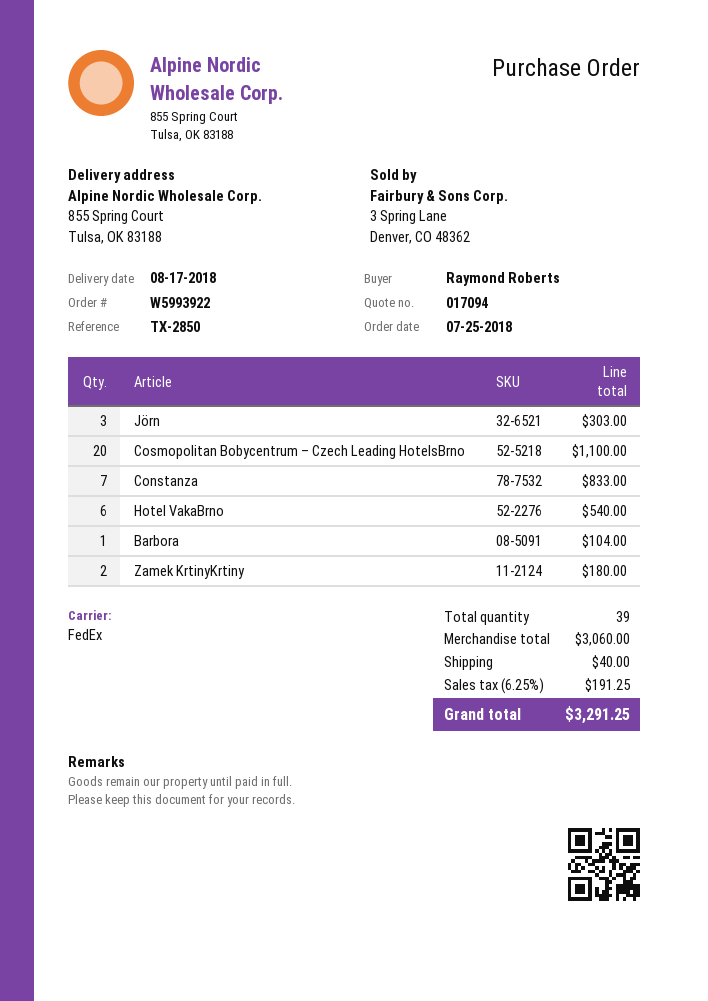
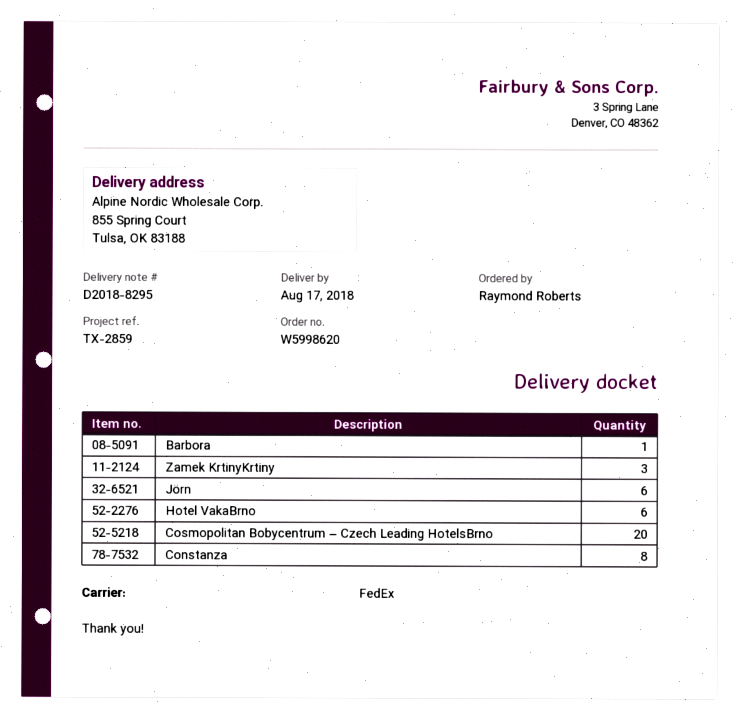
order number: W5993922 -> W5998620
reference: TX-2850 -> TX-2859
Jörn: 3 -> 6
Constanza: 7 -> 8
Zamek KrtinyKrtiny: 2 -> 3

